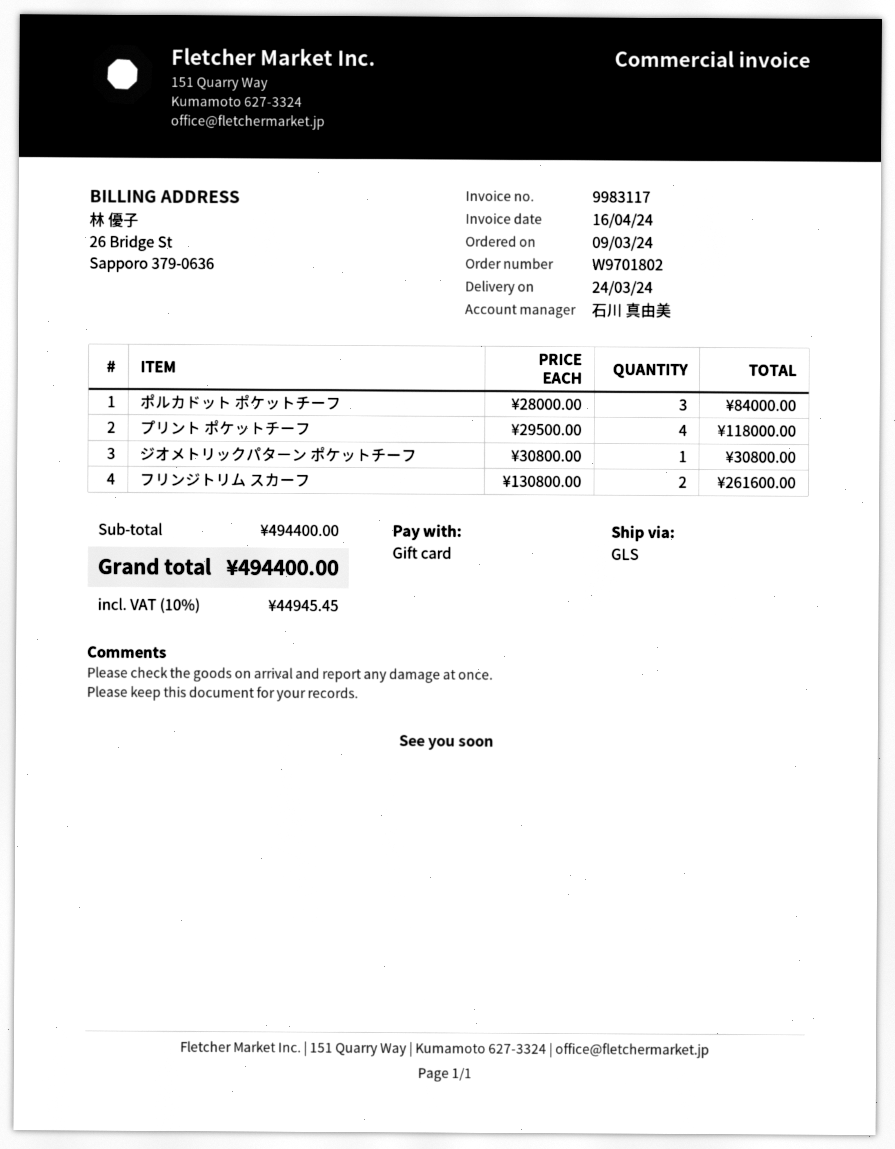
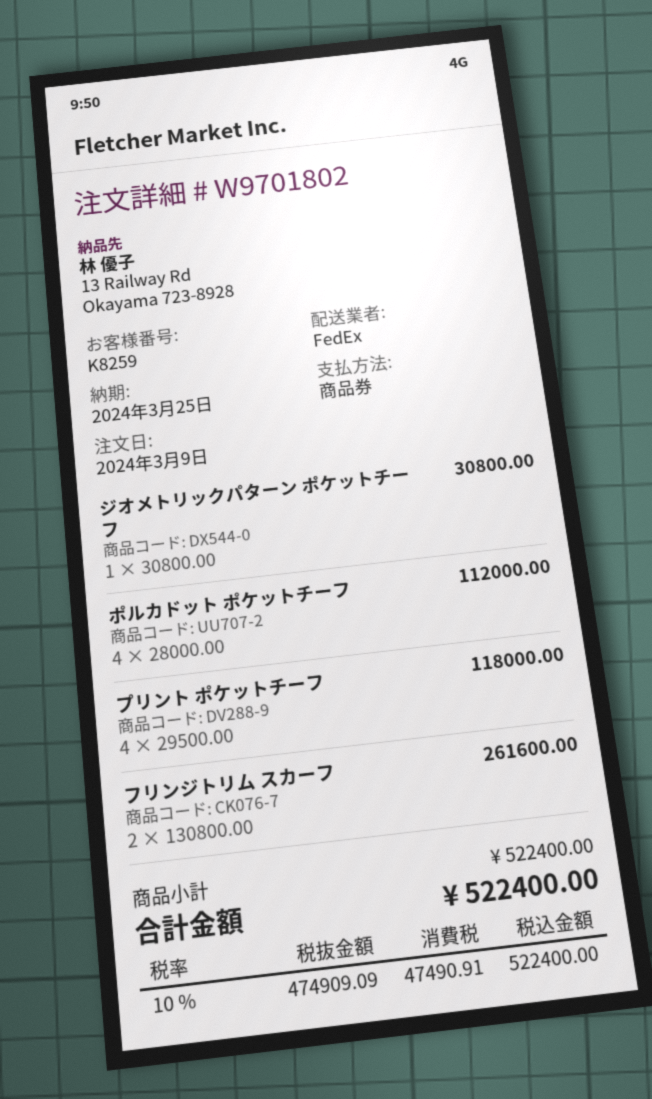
delivery date: 2024-03-24 -> 2024-03-25
shipping method: GLS -> FedEx
ポルカドット ポケットチーフ: 3 x 28000.00 = 84000.00 -> 4 x 28000.00 = 112000.00
subtotal: 494400.00 -> 522400.00
tax: 10% = 44945.45 -> 10% = 47490.91
total: 494400.00 -> 522400.00

